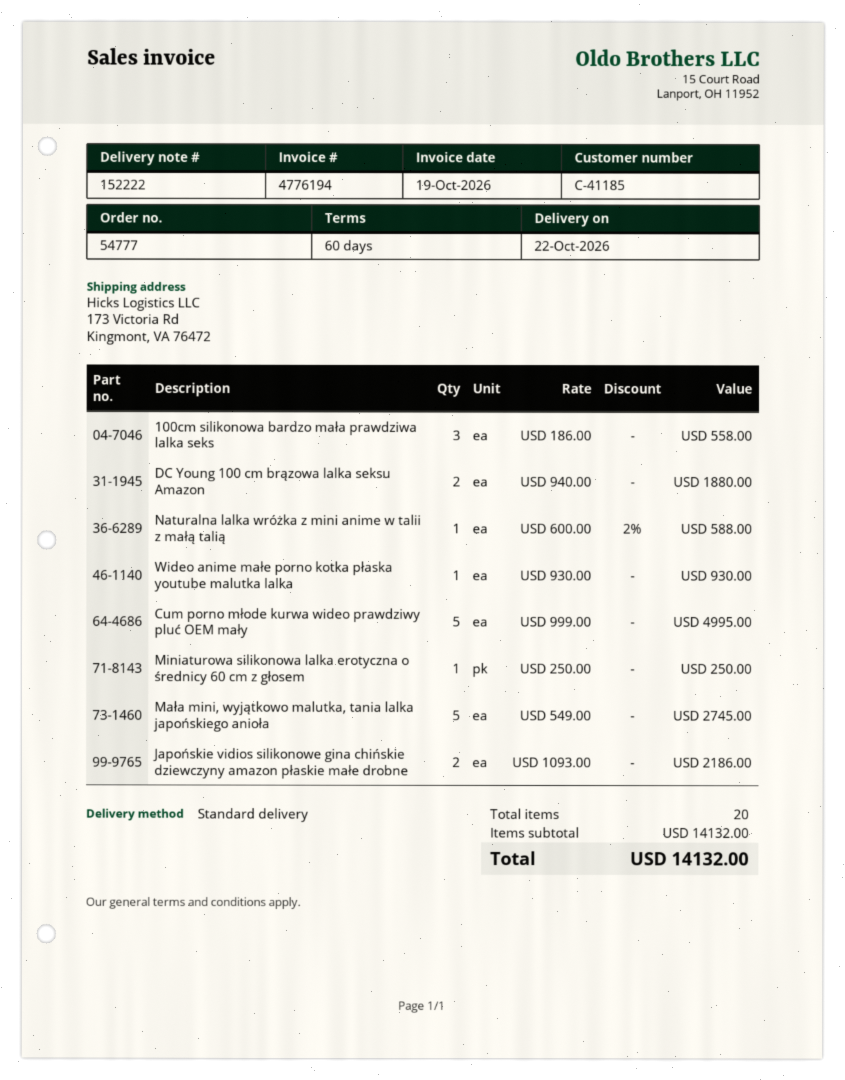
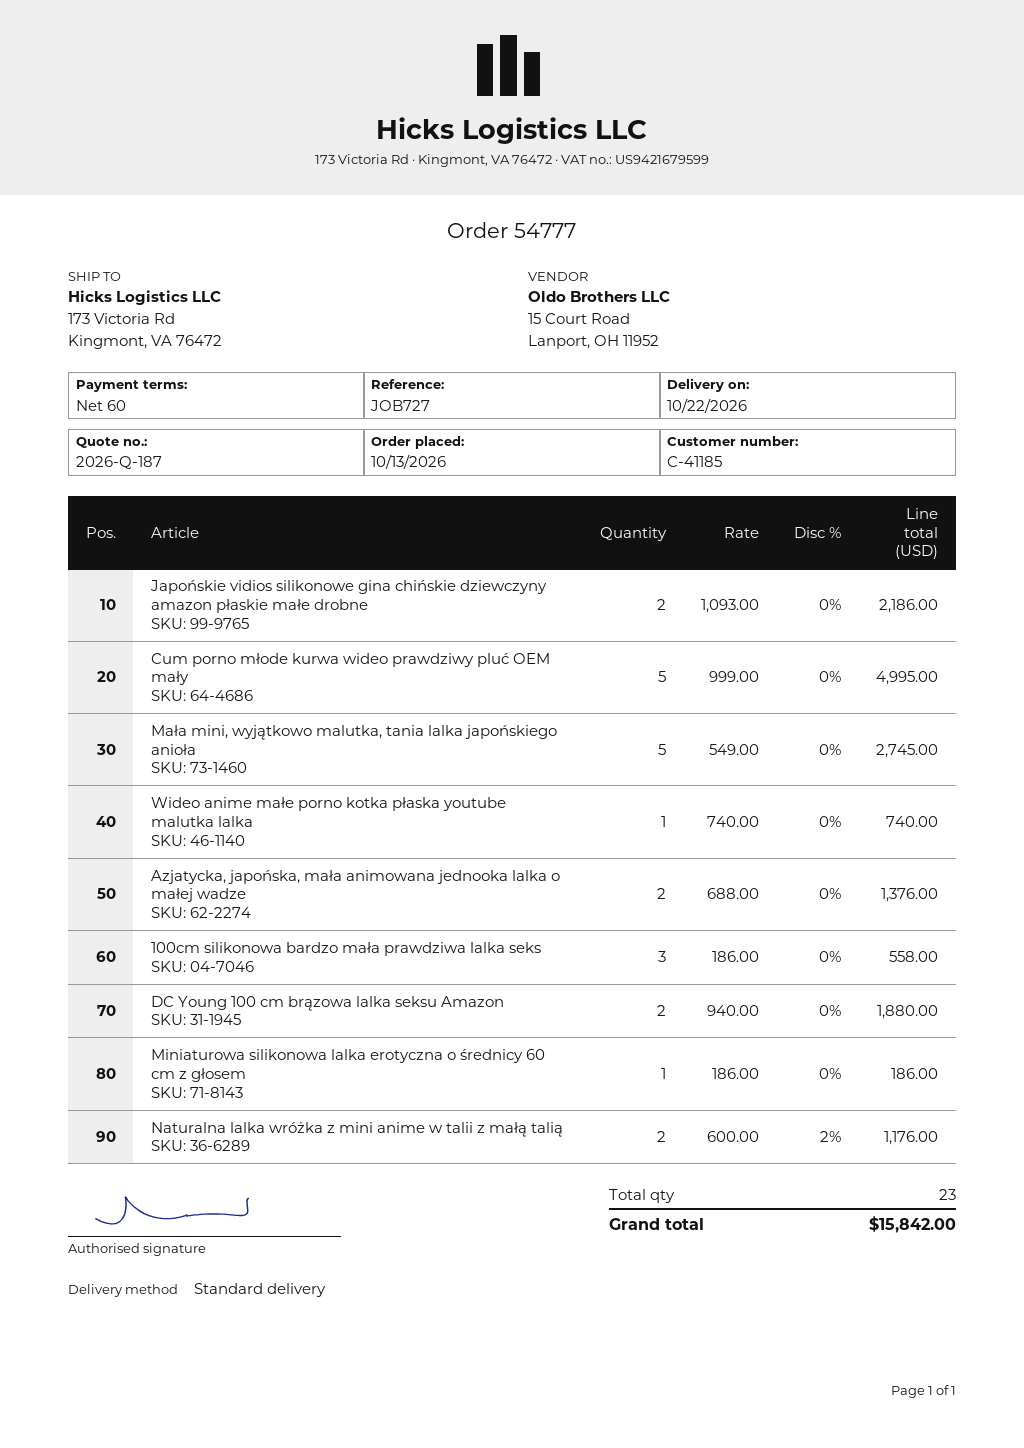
Naturalna lalka wróżka z mini anime w talii z małą talią: 1 x 600.00 - 2% = 588.00 -> 2 x 600.00 - 2% = 1176.00
Wideo anime małe porno kotka płaska youtube malutka lalka: 1 x 930.00 = 930.00 -> 1 x 740.00 = 740.00
Miniaturowa silikonowa lalka erotyczna o średnicy 60 cm z głosem: 1 x 250.00 = 250.00 -> 1 x 186.00 = 186.00
Azjatycka, japońska, mała animowana jednooka lalka o małej wadze: none -> 2 x 688.00 = 1376.00
total quantity: 20 -> 23
total: 14132.00 -> 15842.00

